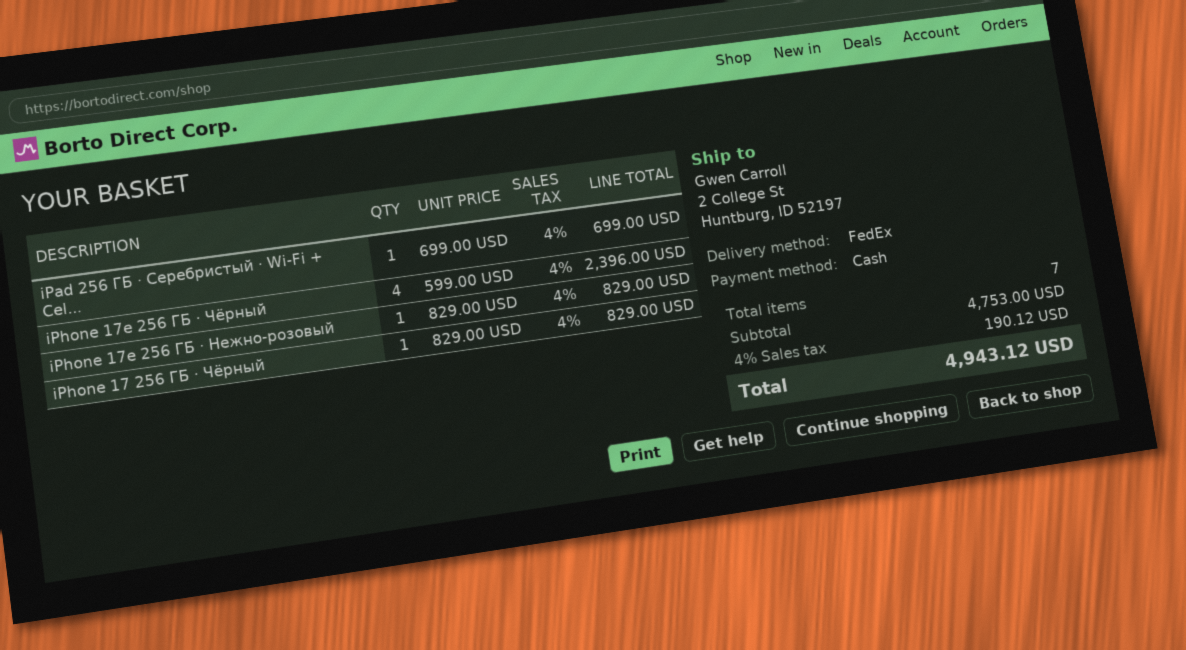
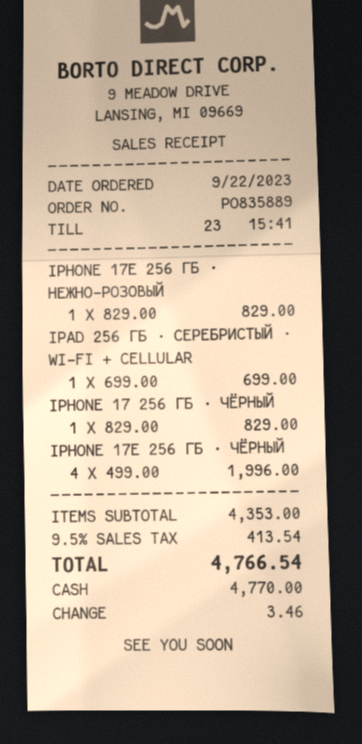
iPhone 17e 256 ГБ · Чёрный: 4 x 599.00 = 2396.00 -> 4 x 499.00 = 1996.00
subtotal: 4753.00 -> 4353.00
tax: 4% = 190.12 -> 9.5% = 413.54
total: 4943.12 -> 4766.54

